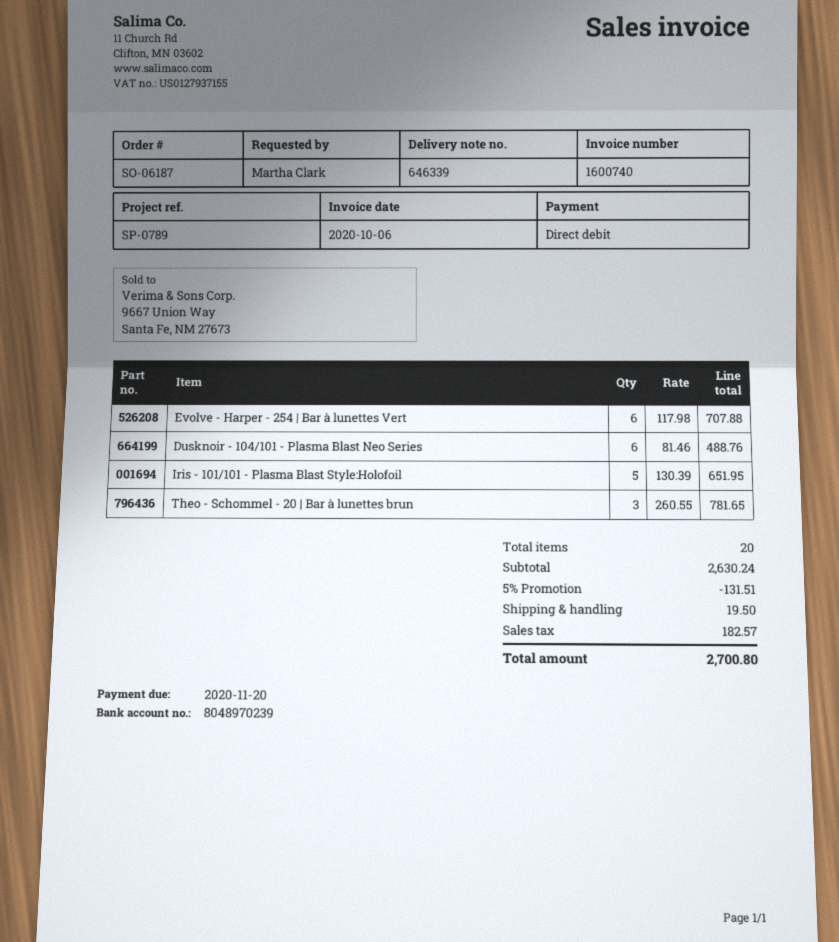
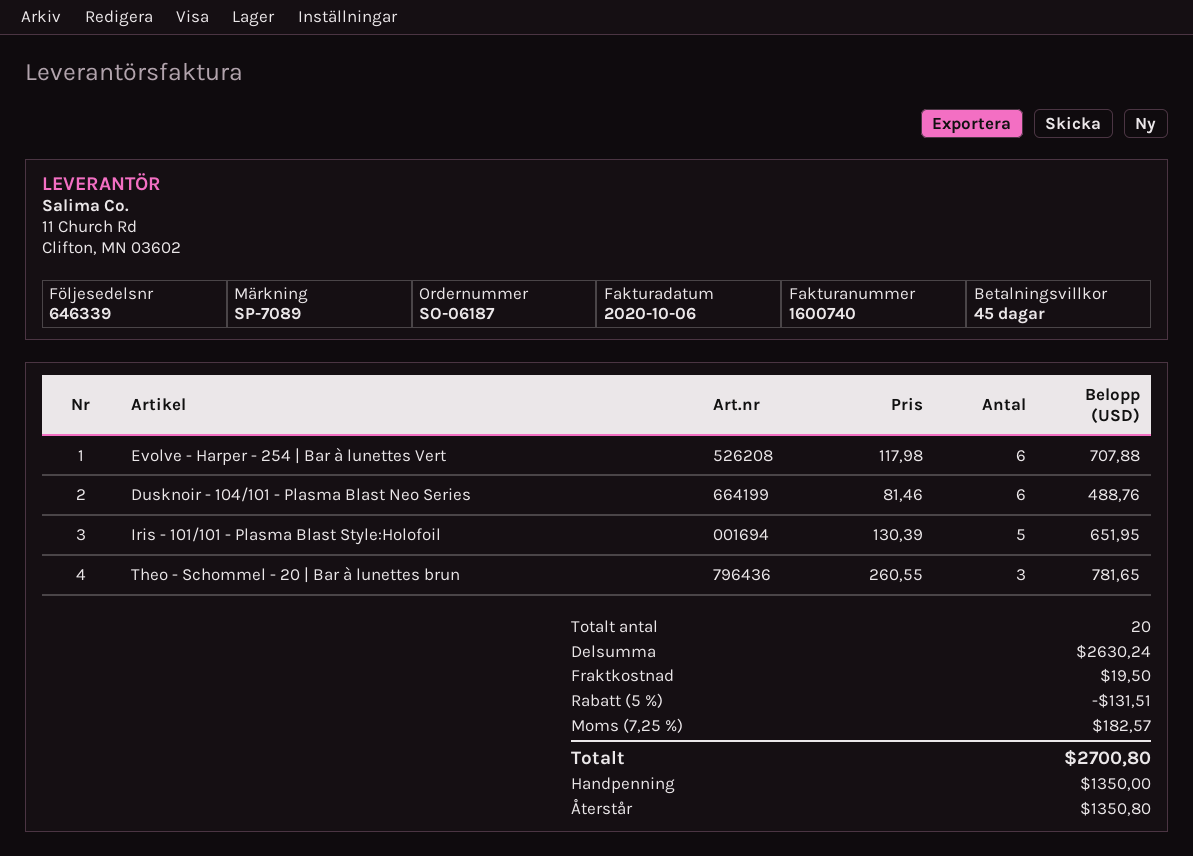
reference: SP-0789 -> SP-7089

